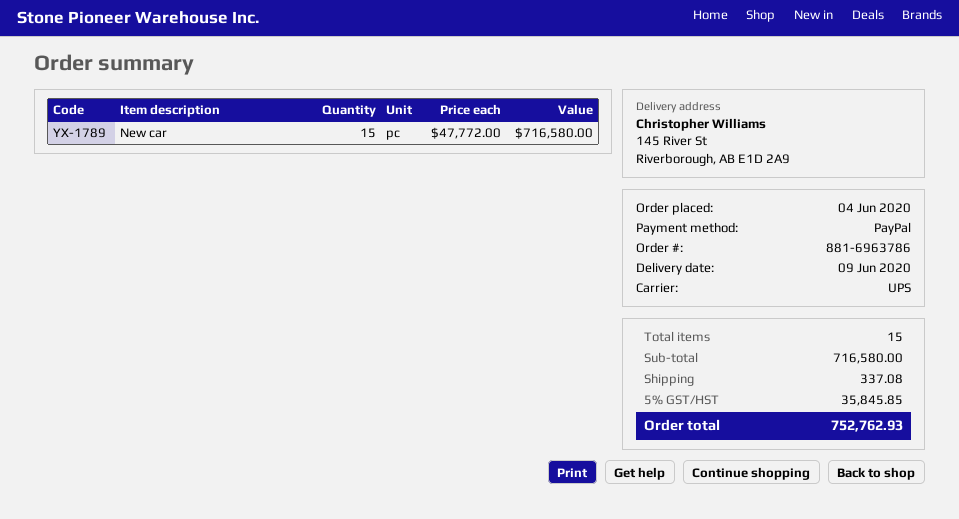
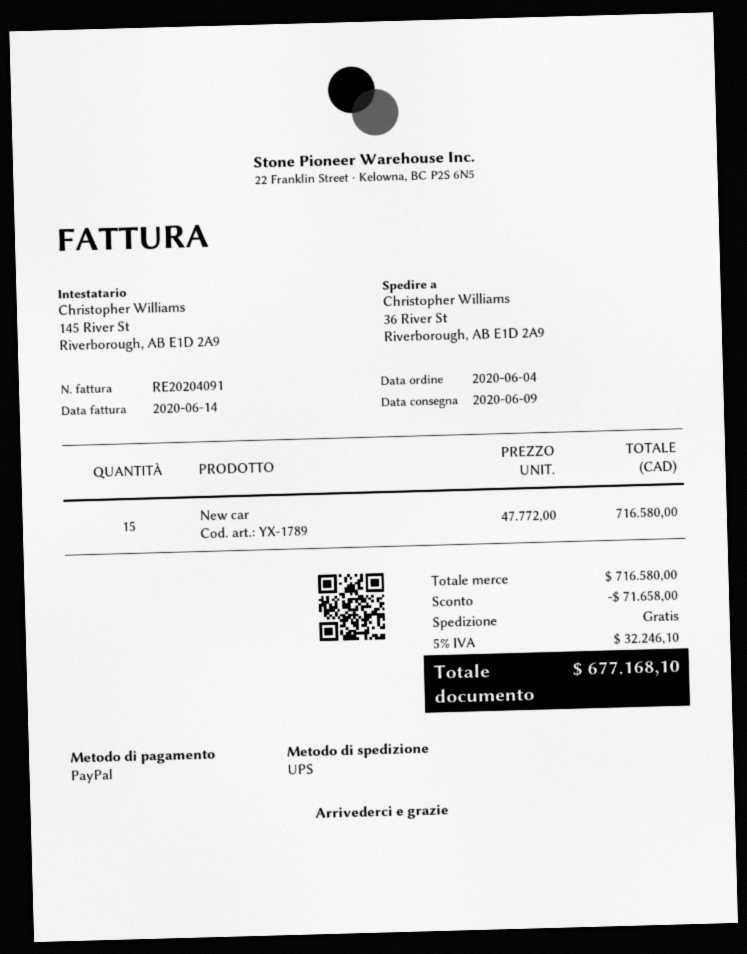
ship to: 145 River St, Riverborough, AB E1D 2A9 -> 36 River St, Riverborough, AB E1D 2A9
discount: none -> 71658.00
shipping: 337.08 -> 0.00
tax: 5% = 35845.85 -> 5% = 32246.10
total: 752762.93 -> 677168.10

